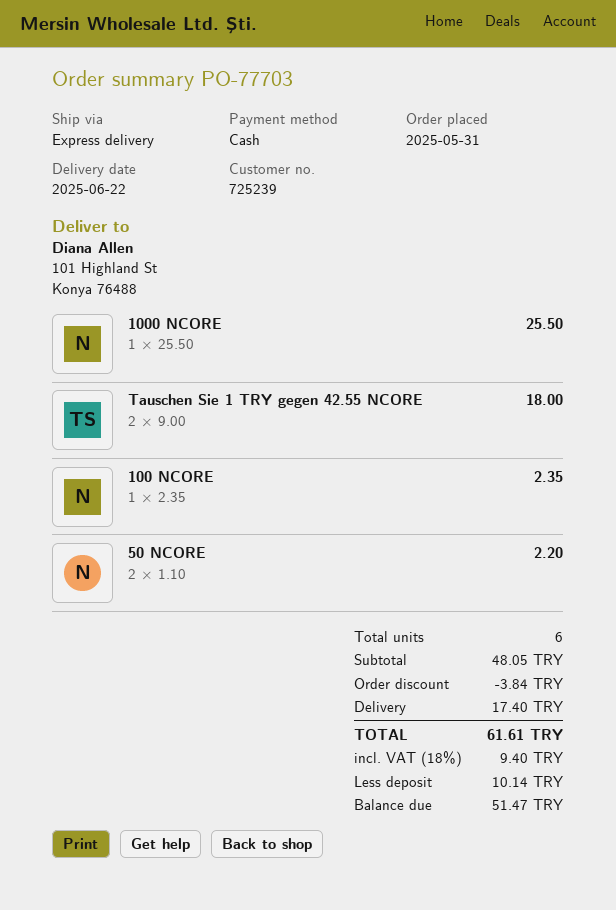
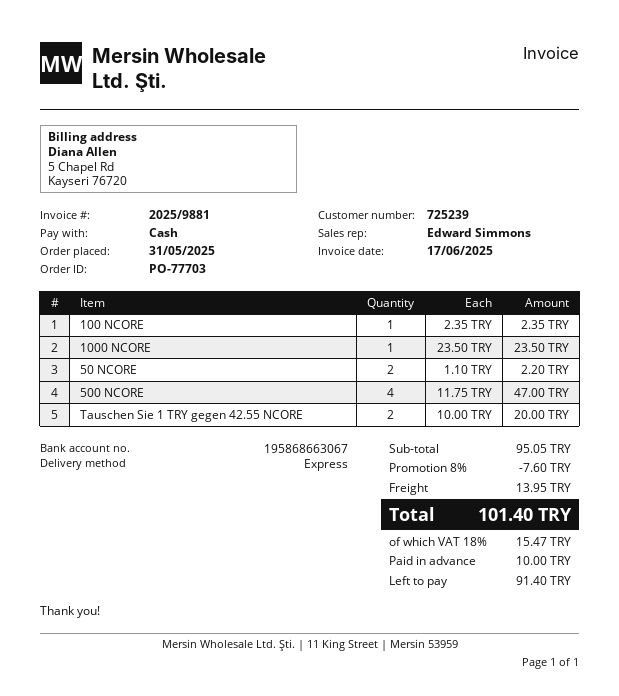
1000 NCORE: 1 x 25.50 = 25.50 -> 1 x 23.50 = 23.50
Tauschen Sie 1 TRY gegen 42.55 NCORE: 2 x 9.00 = 18.00 -> 2 x 10.00 = 20.00
500 NCORE: none -> 4 x 11.75 = 47.00
subtotal: 48.05 -> 95.05
discount: 3.84 -> 7.60
shipping: 17.40 -> 13.95
tax: 18% = 9.40 -> 18% = 15.47
total: 61.61 -> 101.40
deposit: 10.14 -> 10.00
balance: 51.47 -> 91.40

